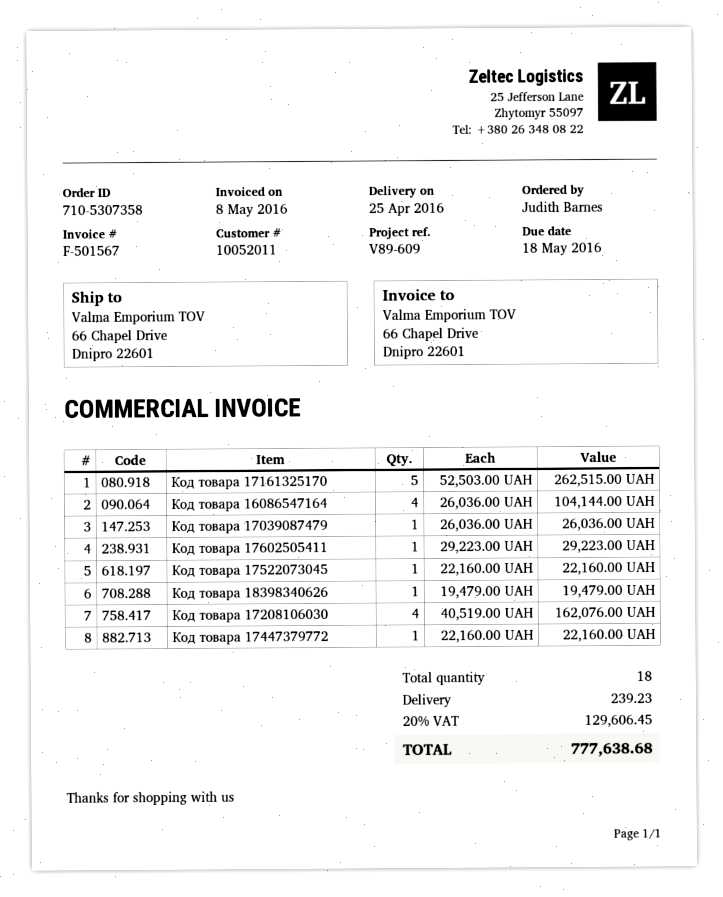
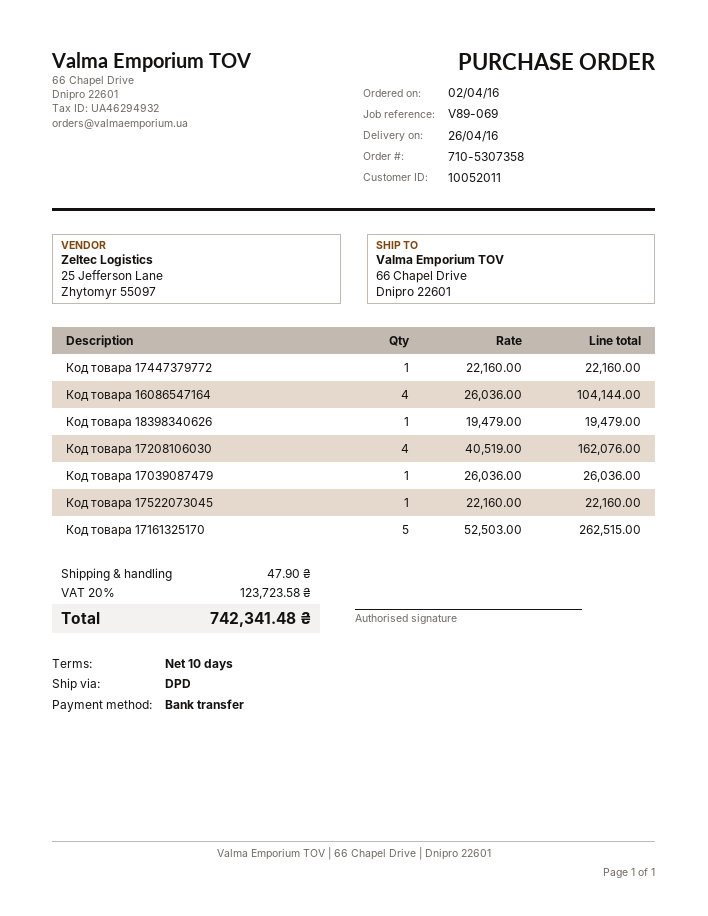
delivery date: 2016-04-25 -> 2016-04-26
reference: V89-609 -> V89-069
Код товара 17602505411: 1 x 29223.00 = 29223.00 -> none
shipping: 239.23 -> 47.90
tax: 20% = 129606.45 -> 20% = 123723.58
total: 777638.68 -> 742341.48

